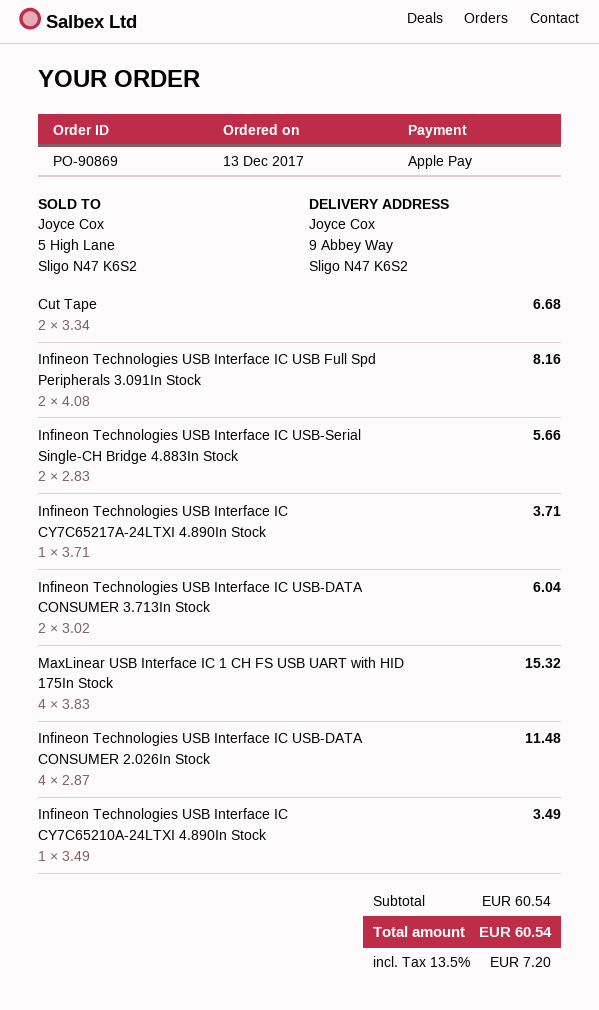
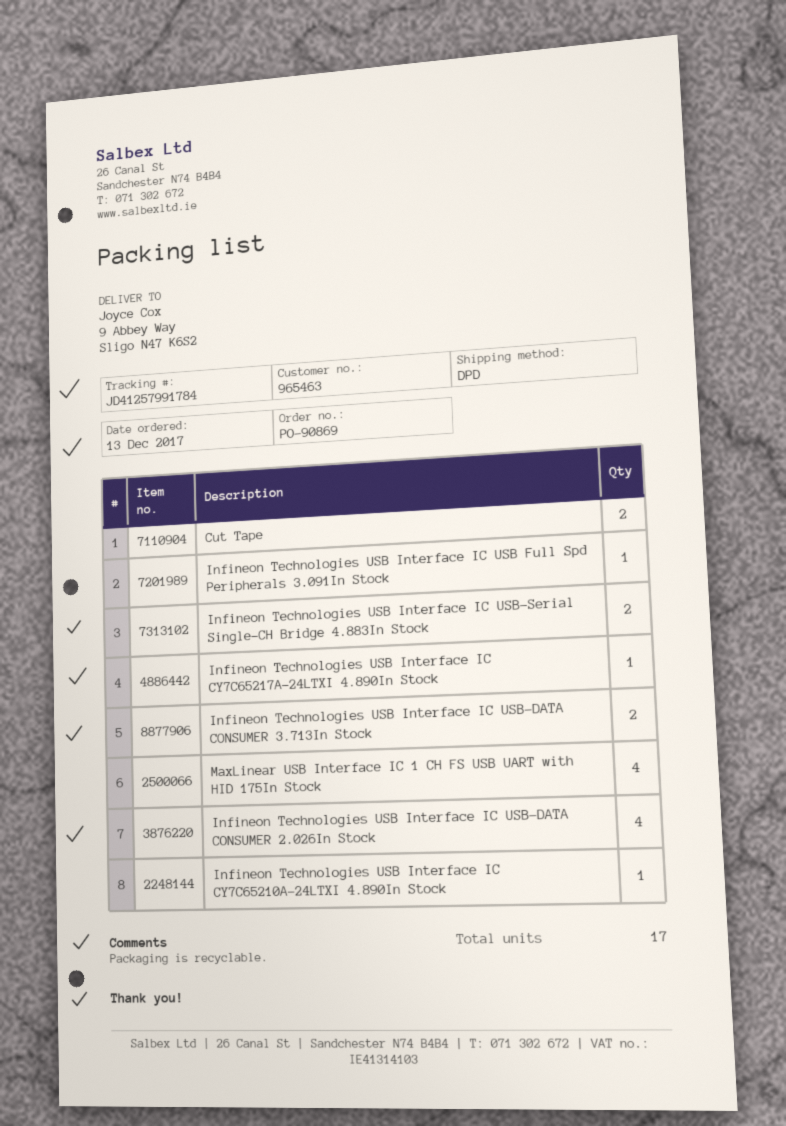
Infineon Technologies USB Interface IC USB Full Spd Peripherals 3.091In Stock: 2 -> 1

